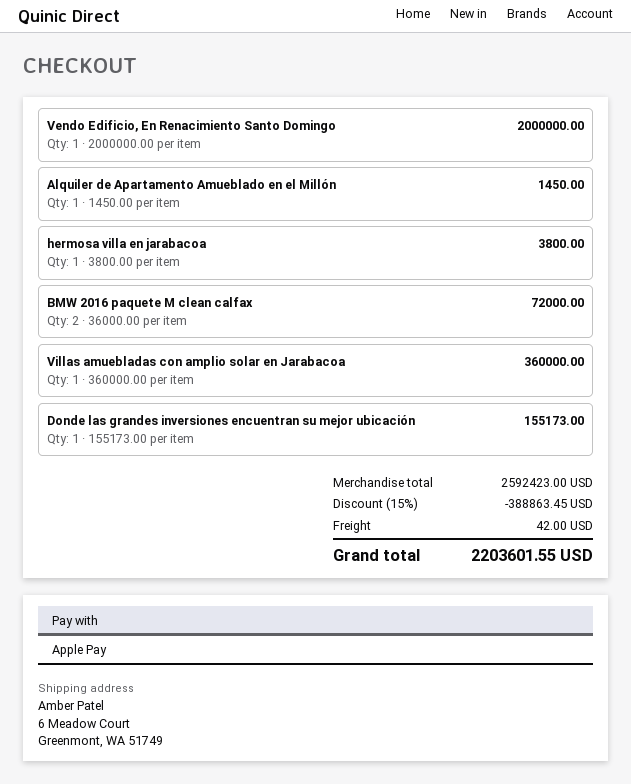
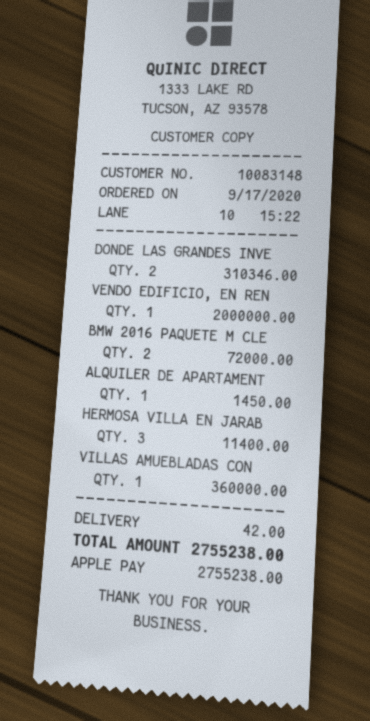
hermosa villa en jarabacoa: 1 for 3800.00 -> 3 for 11400.00
Donde las grandes inversiones encuentran su mejor ubicación: 1 for 155173.00 -> 2 for 310346.00
discount: 15% = 388863.45 -> none
total: 2203601.55 -> 2755238.00

